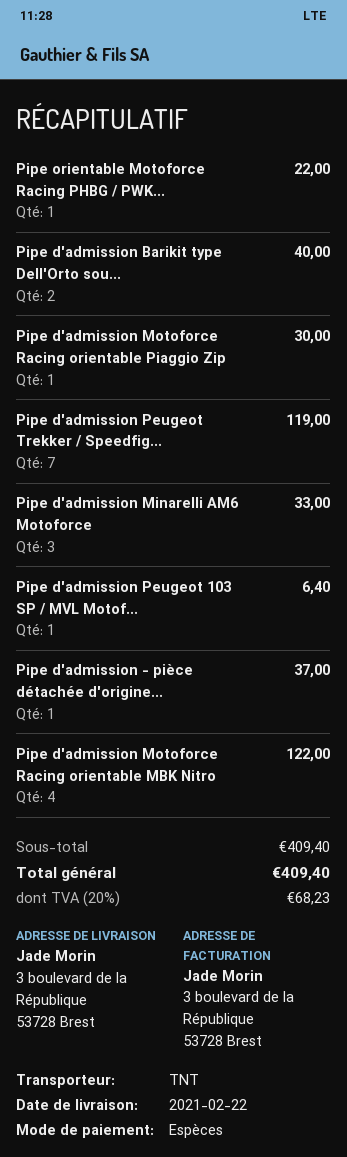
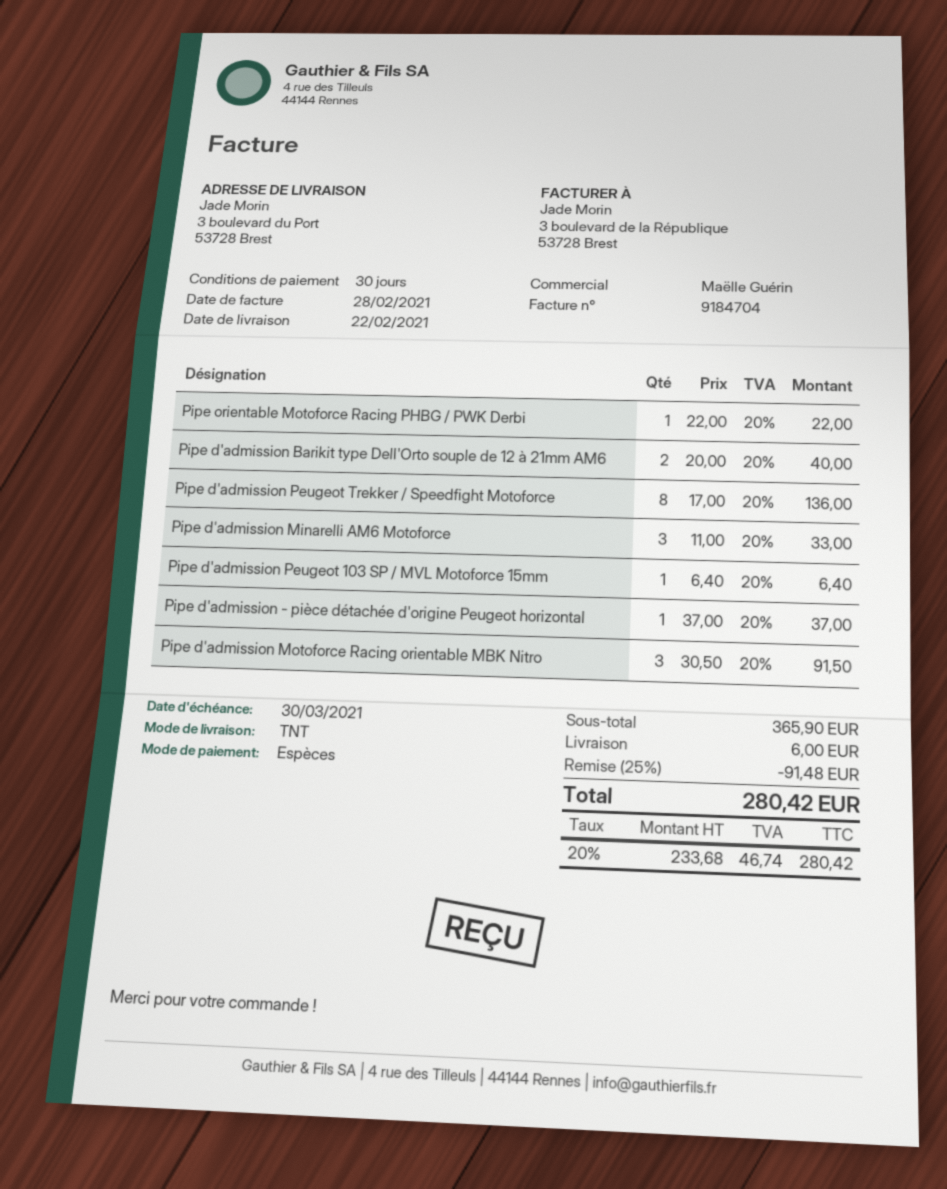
ship to: 3 boulevard de la République, 53728 Brest -> 3 boulevard du Port, 53728 Brest
Pipe d'admission Motoforce Racing orientable Piaggio Zip: 1 for 30.00 -> none
Pipe d'admission Peugeot Trekker / Speedfig...: 7 for 119.00 -> 8 for 136.00
Pipe d'admission Motoforce Racing orientable MBK Nitro: 4 for 122.00 -> 3 for 91.50
subtotal: 409.40 -> 365.90
discount: none -> 25% = 91.48
shipping: none -> 6.00
tax: 20% = 68.23 -> 20% = 46.74
total: 409.40 -> 280.42

